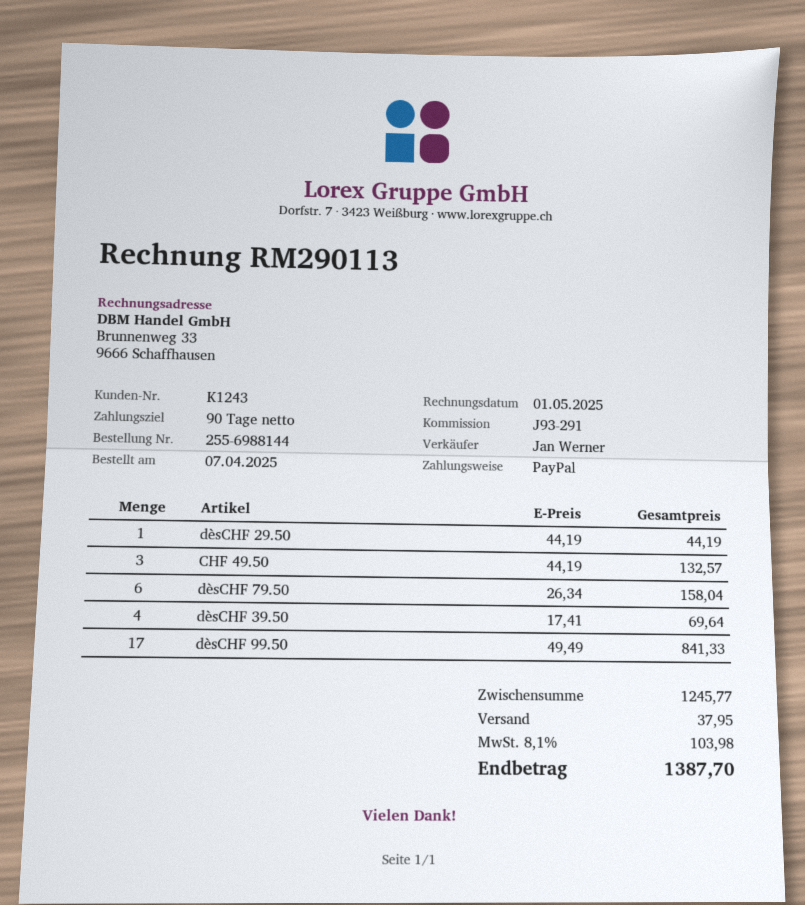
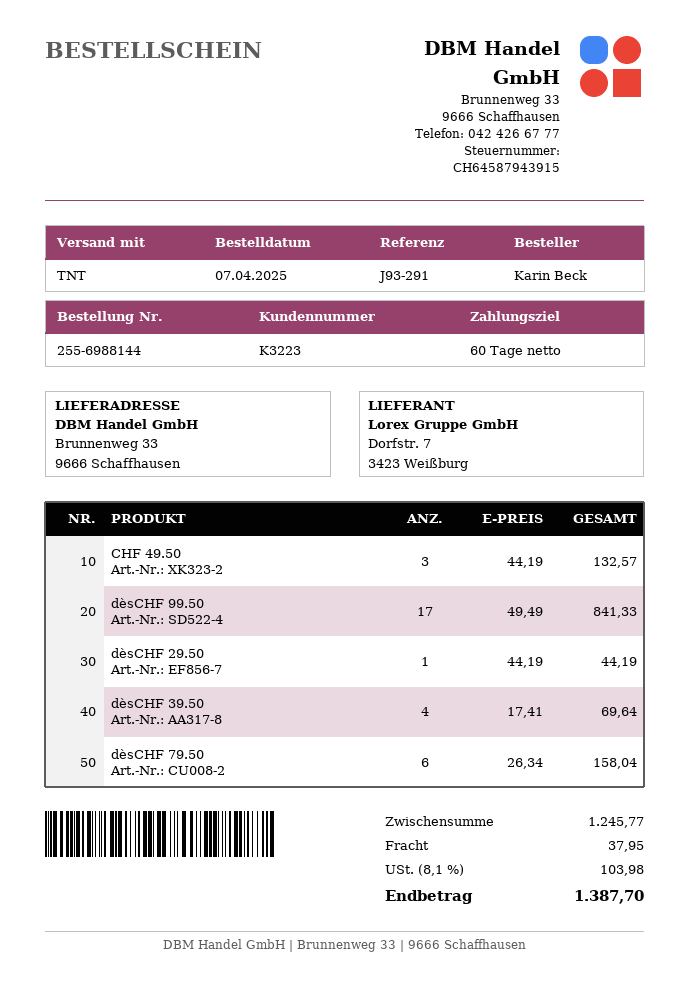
payment terms: 90 days -> 60 days
customer number: K1243 -> K3223

